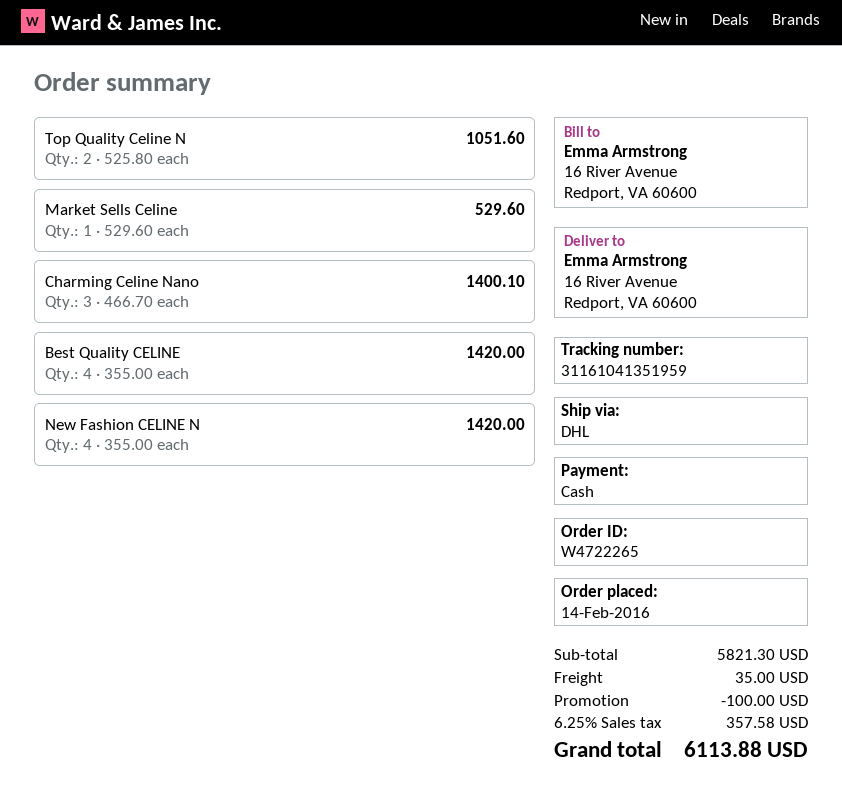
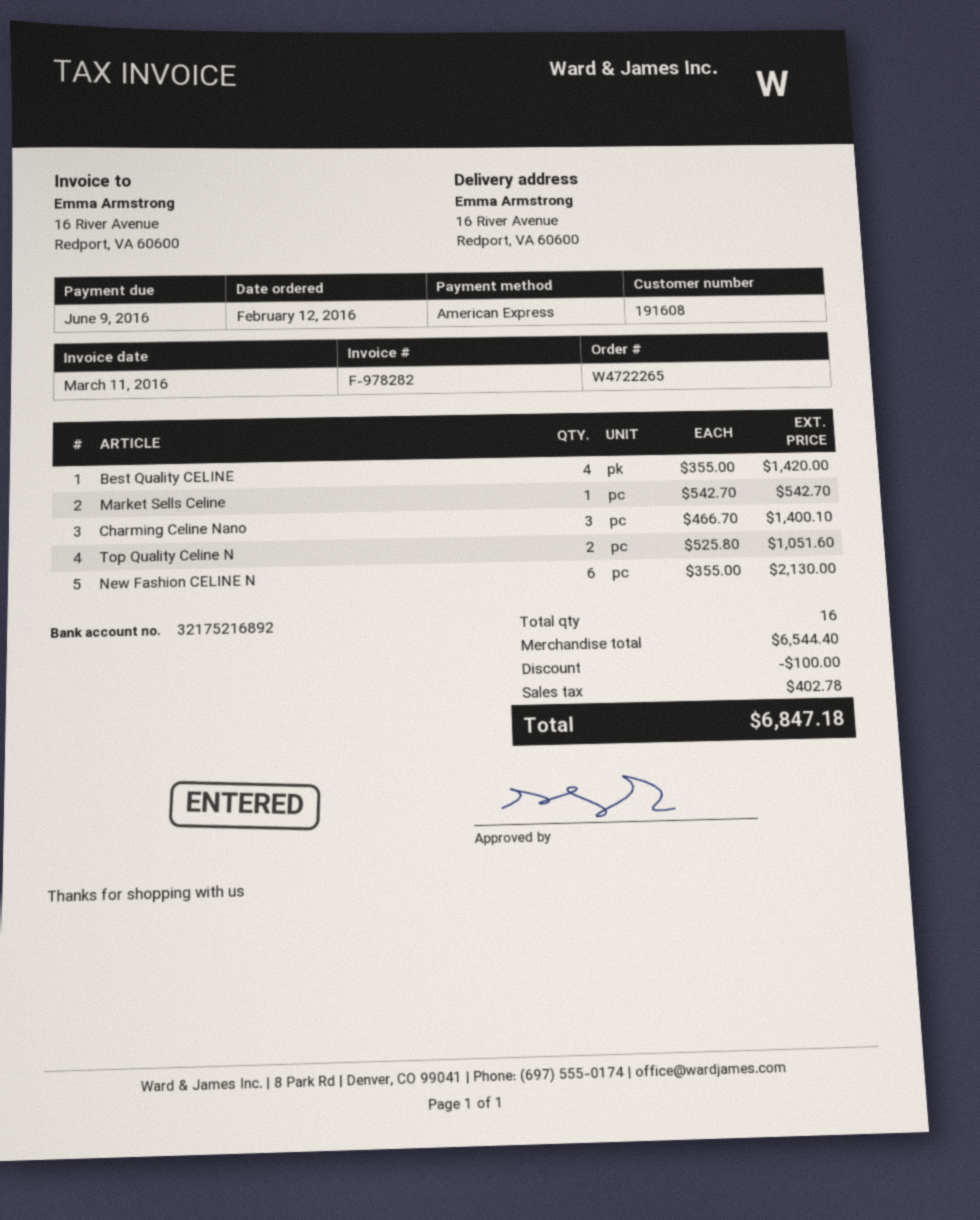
order date: 2016-02-14 -> 2016-02-12
payment method: cash -> American Express
Market Sells Celine: 1 x 529.60 = 529.60 -> 1 x 542.70 = 542.70
New Fashion CELINE N: 4 x 355.00 = 1420.00 -> 6 x 355.00 = 2130.00
subtotal: 5821.30 -> 6544.40
shipping: 35.00 -> none
tax: 357.58 -> 402.78
total: 6113.88 -> 6847.18

